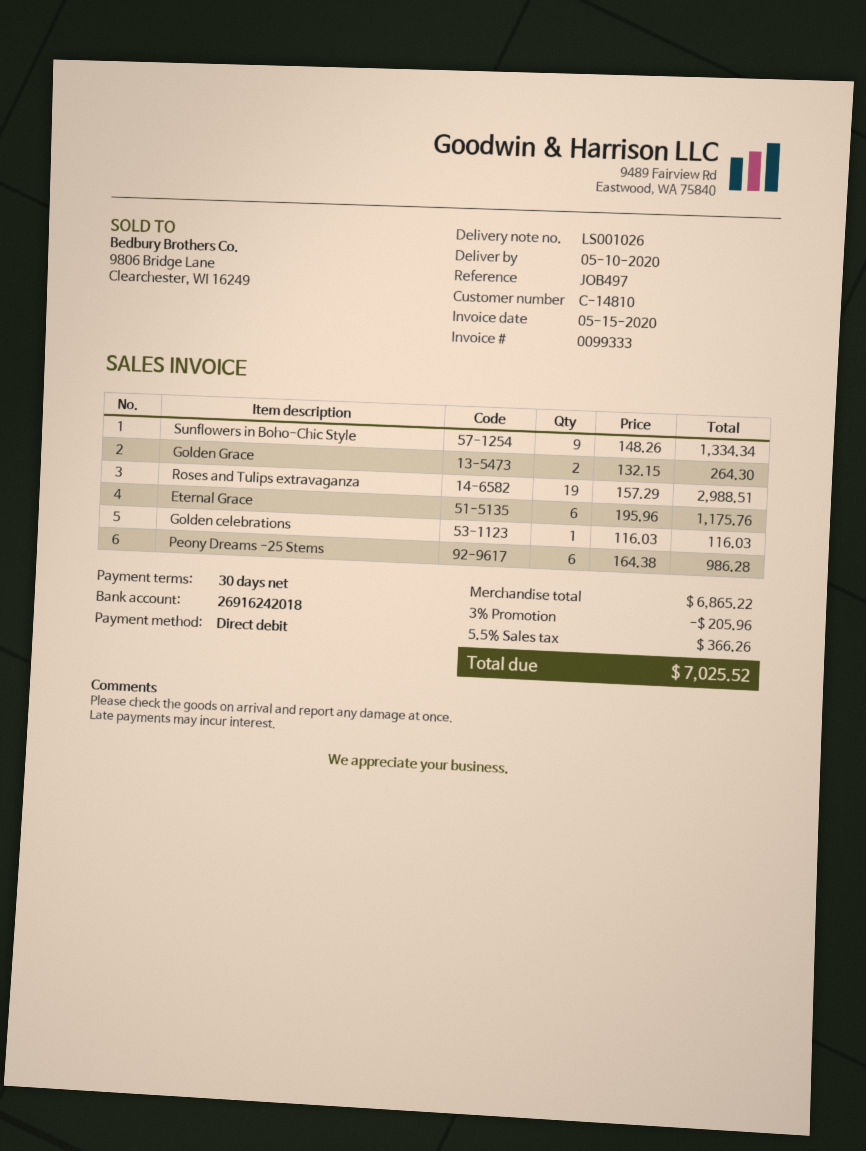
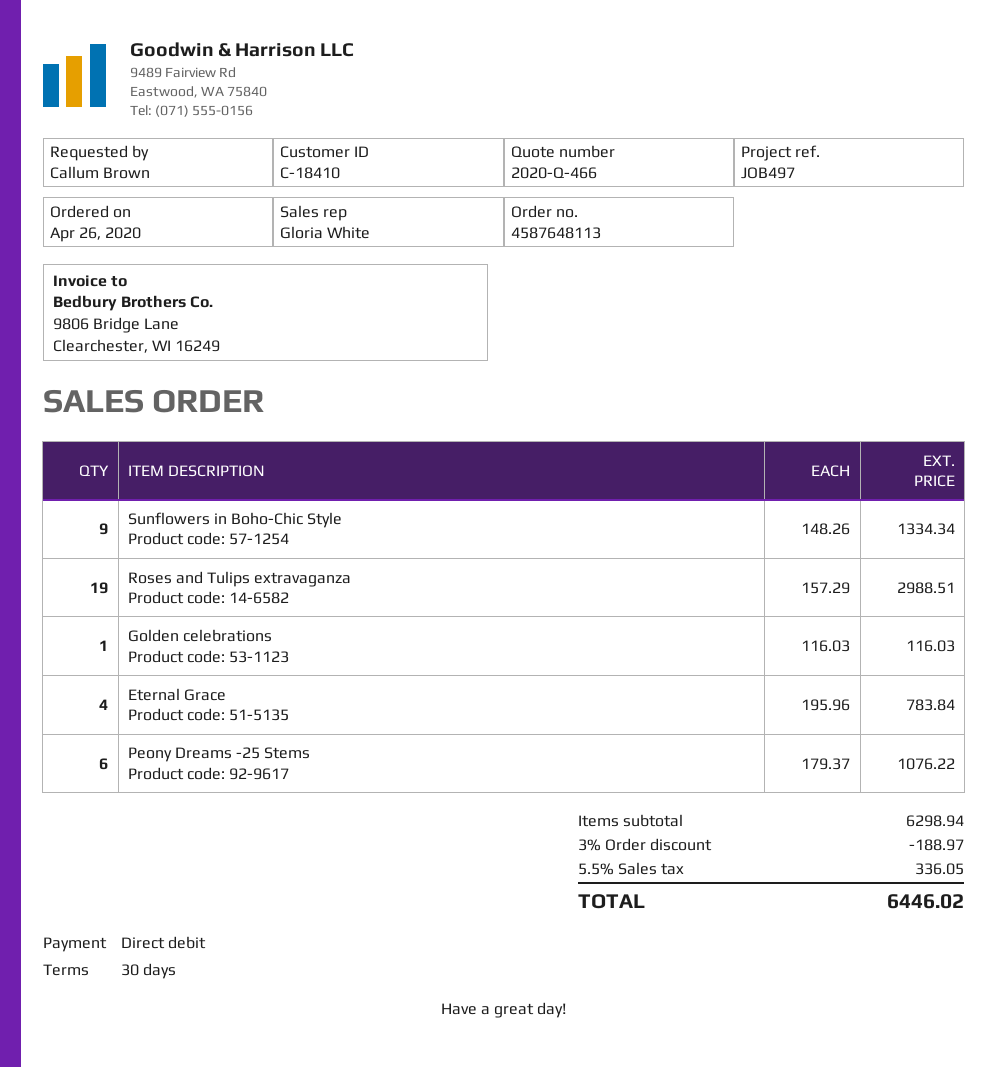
customer number: C-14810 -> C-18410
Golden Grace: 2 x 132.15 = 264.30 -> none
Eternal Grace: 6 x 195.96 = 1175.76 -> 4 x 195.96 = 783.84
Peony Dreams -25 Stems: 6 x 164.38 = 986.28 -> 6 x 179.37 = 1076.22
subtotal: 6865.22 -> 6298.94
discount: 3% = 205.96 -> 3% = 188.97
tax: 5.5% = 366.26 -> 5.5% = 336.05
total: 7025.52 -> 6446.02

